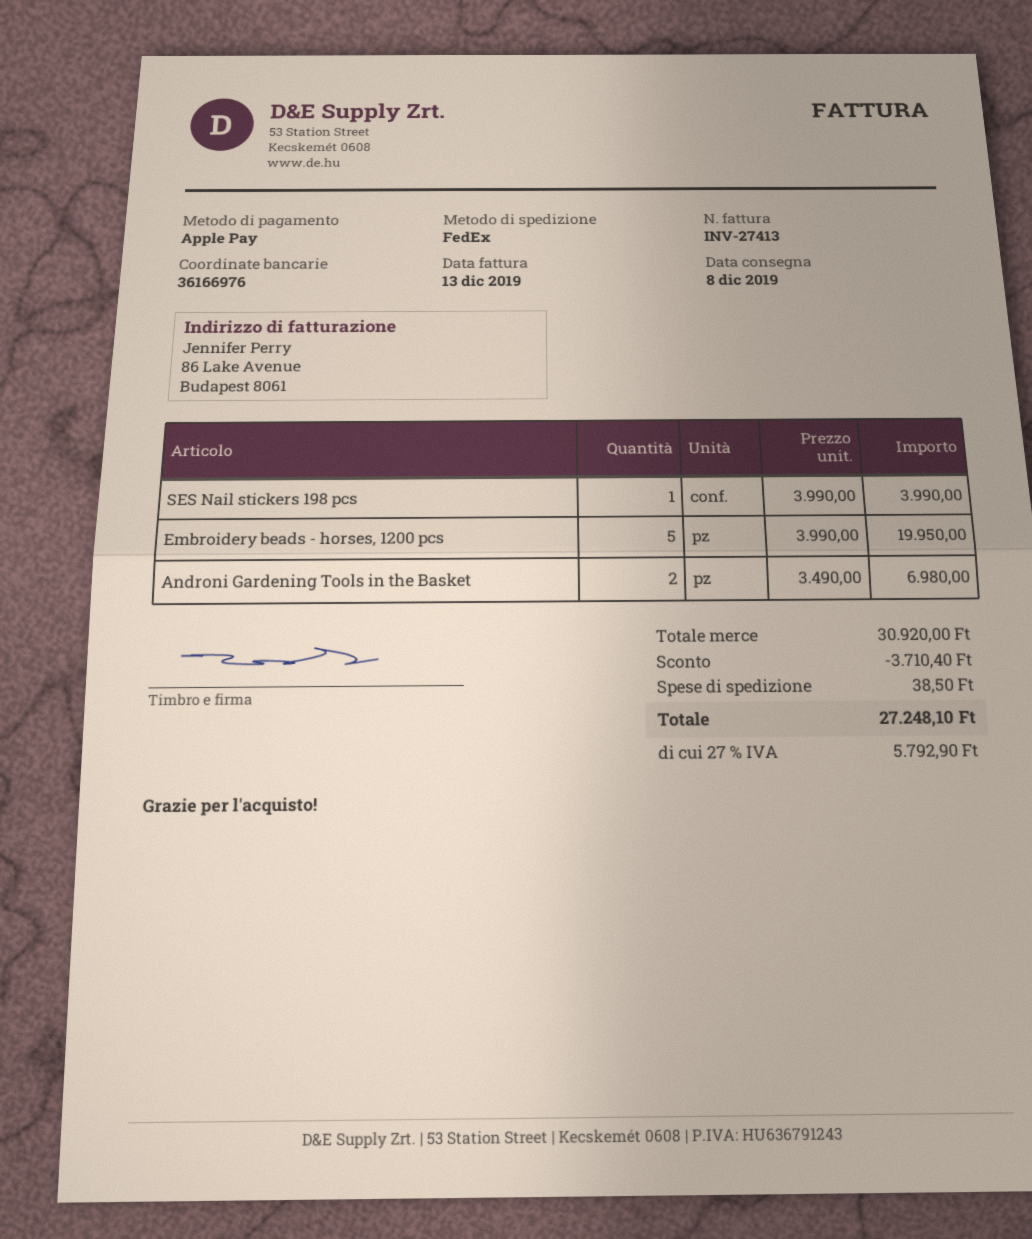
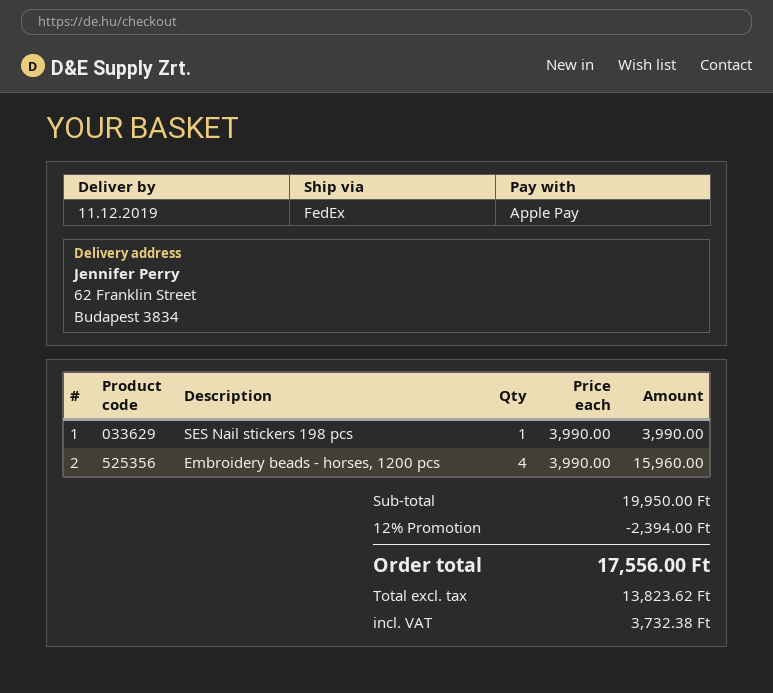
delivery date: 2019-12-08 -> 2019-12-11
Embroidery beads - horses, 1200 pcs: 5 x 3990.00 = 19950.00 -> 4 x 3990.00 = 15960.00
Androni Gardening Tools in the Basket: 2 x 3490.00 = 6980.00 -> none
subtotal: 30920.00 -> 19950.00
discount: 3710.40 -> 2394.00
shipping: 38.50 -> none
tax: 5792.90 -> 3732.38
total: 27248.10 -> 17556.00

